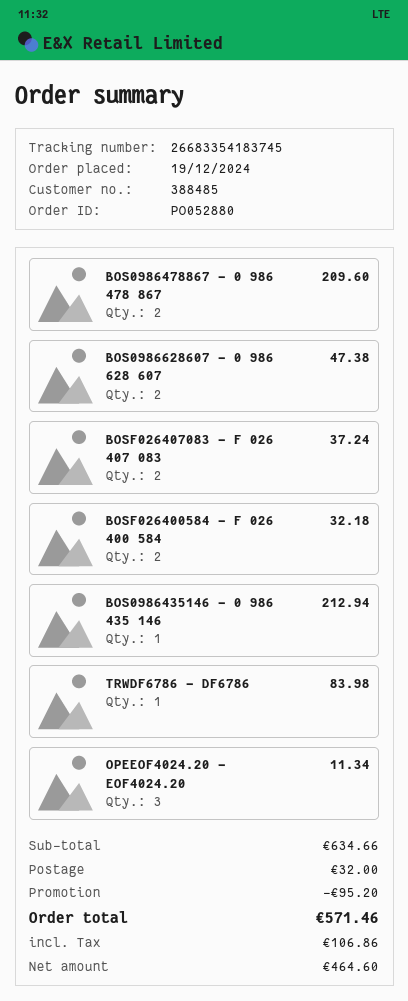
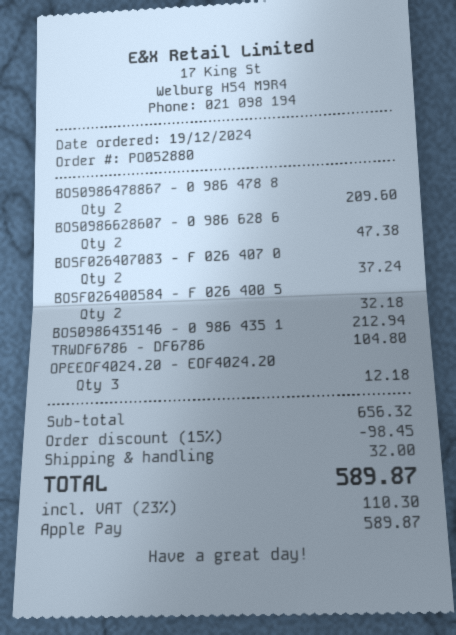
TRWDF6786 - DF6786: 1 for 83.98 -> 1 for 104.80
OPEEOF4024.20 - EOF4024.20: 3 for 11.34 -> 3 for 12.18
subtotal: 634.66 -> 656.32
discount: 95.20 -> 98.45
tax: 106.86 -> 110.30
total: 571.46 -> 589.87

